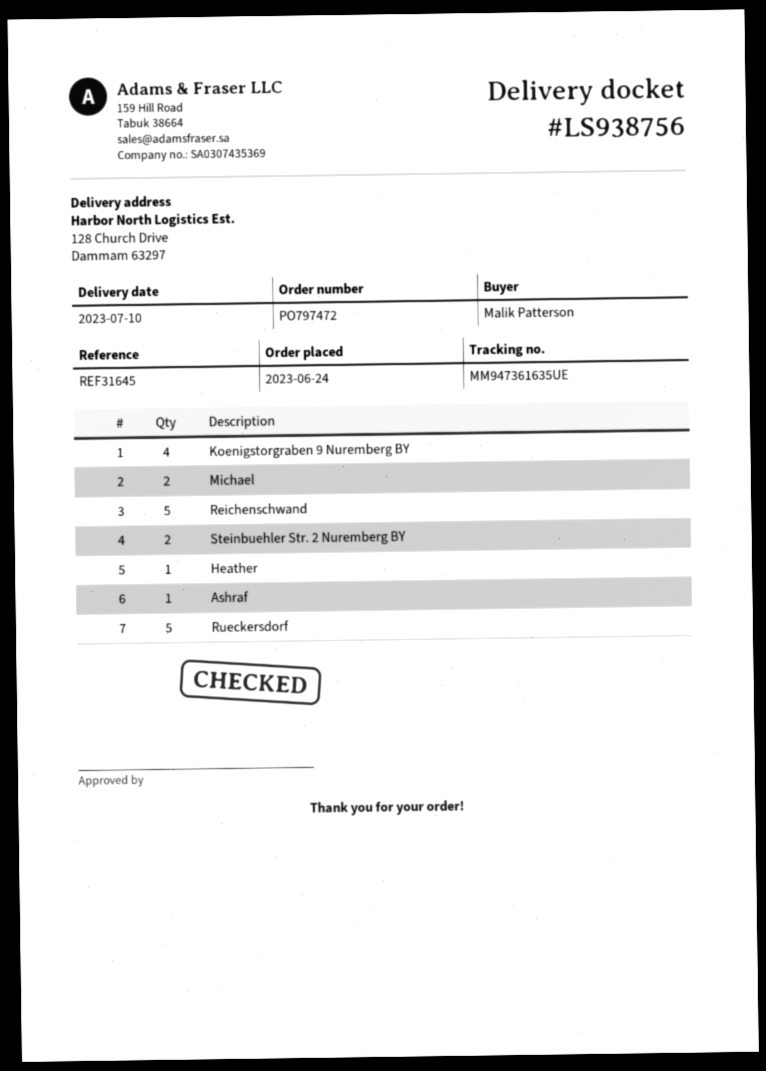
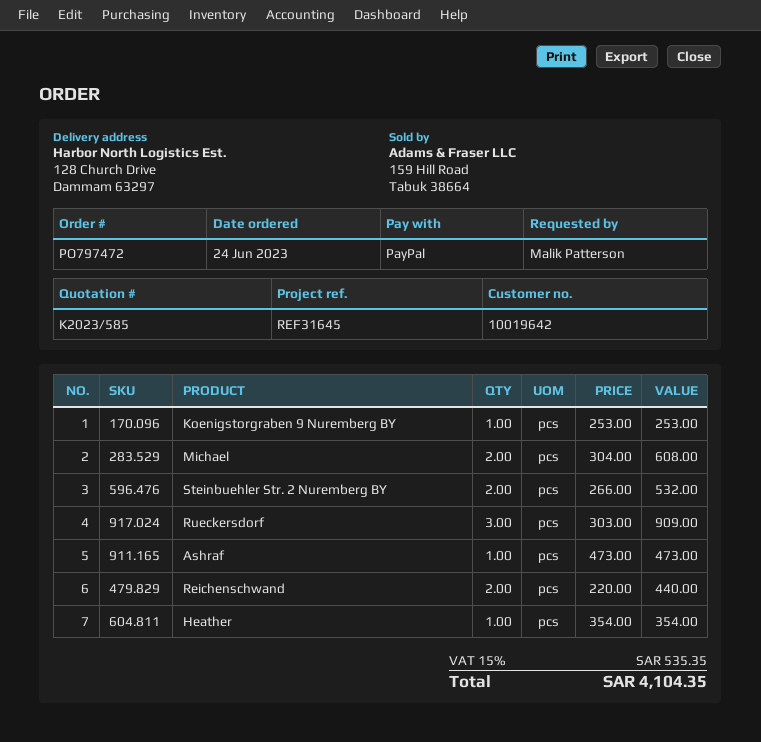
Koenigstorgraben 9 Nuremberg BY: 4 -> 1
Reichenschwand: 5 -> 2
Rueckersdorf: 5 -> 3

